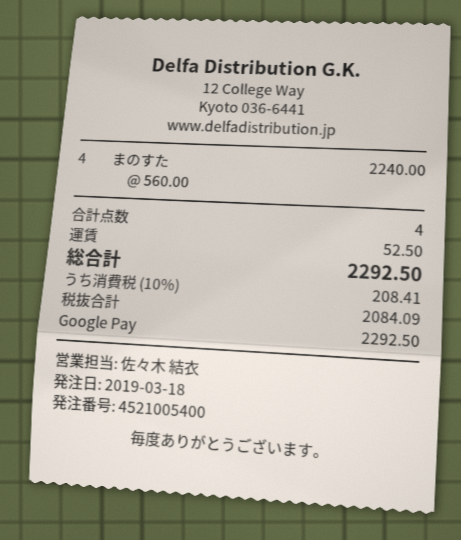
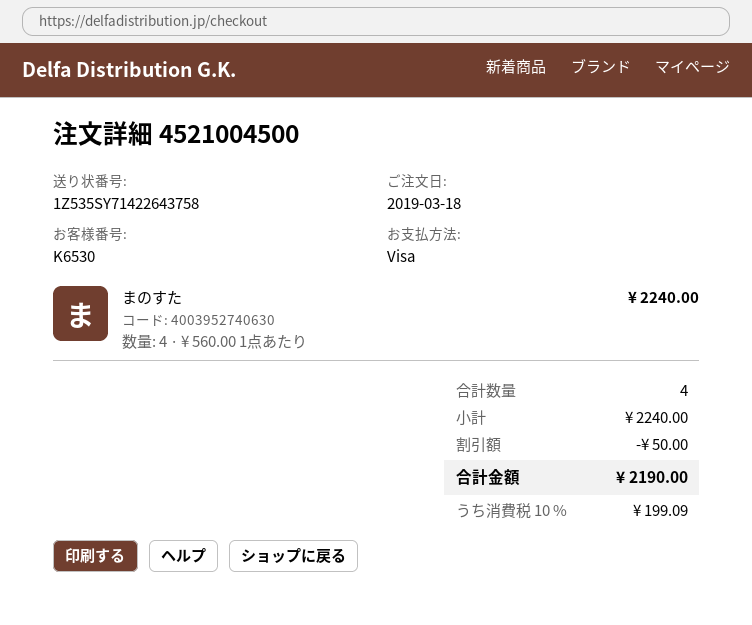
order number: 4521005400 -> 4521004500
payment method: Google Pay -> Visa
discount: none -> 50.00
shipping: 52.50 -> none
tax: 10% = 208.41 -> 10% = 199.09
total: 2292.50 -> 2190.00

